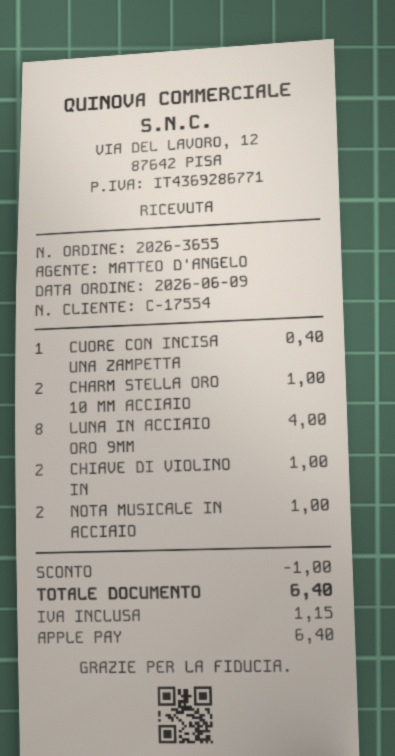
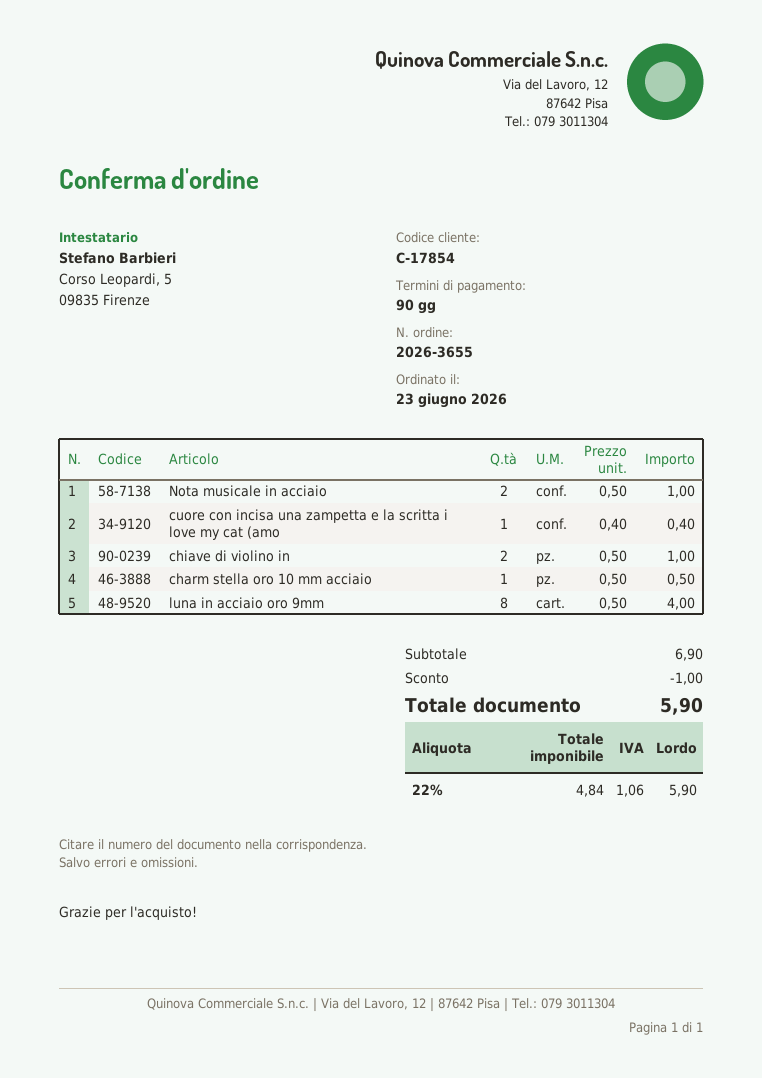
order date: 2026-06-09 -> 2026-06-23
customer number: C-17554 -> C-17854
CHARM STELLA ORO 10 MM ACCIAIO: 2 for 1.00 -> 1 for 0.50
tax: 1.15 -> 1.06
total: 6.40 -> 5.90

